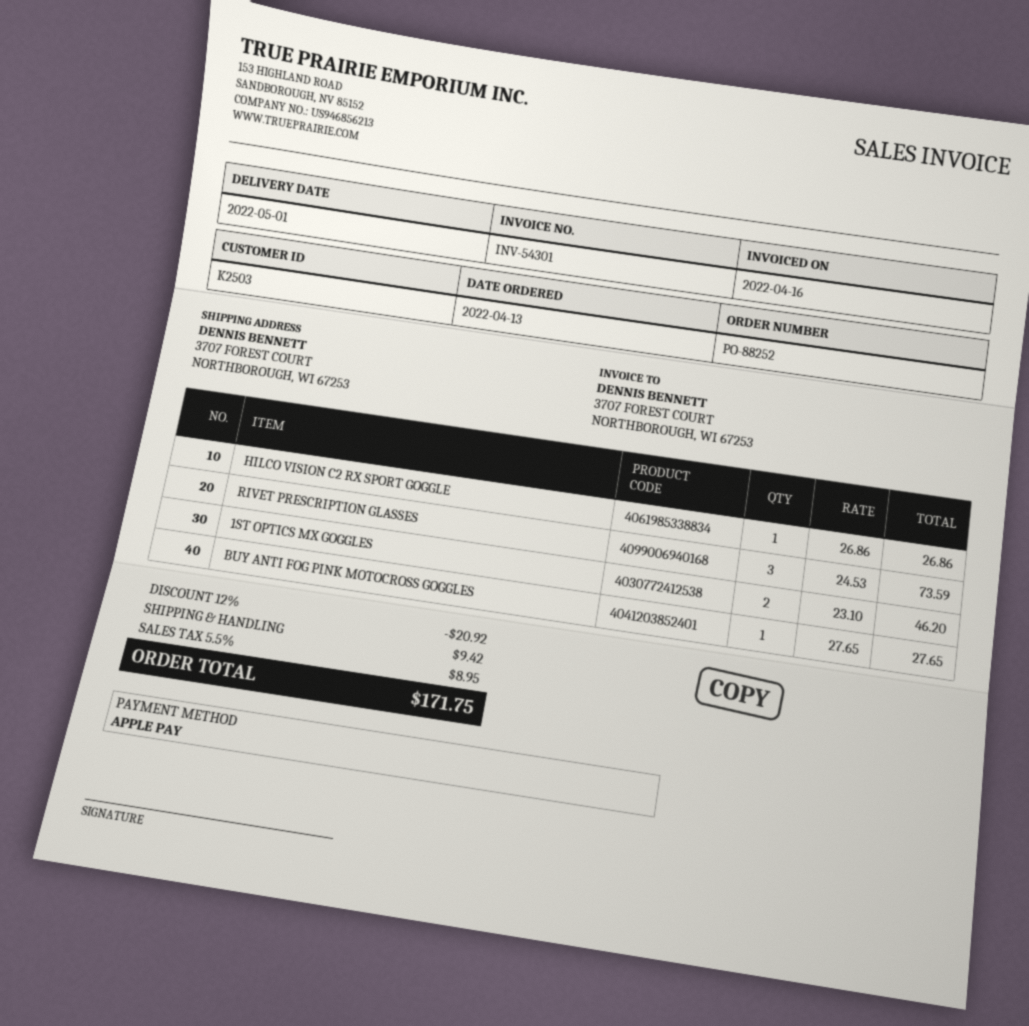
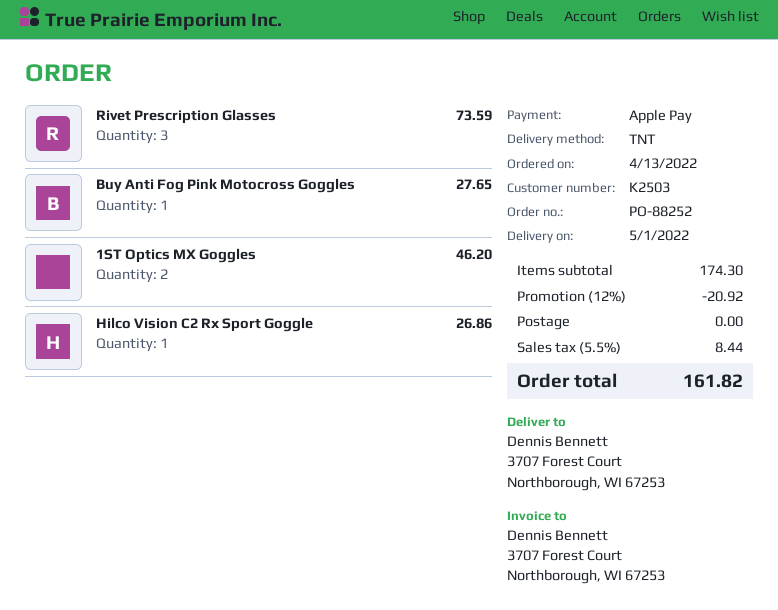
shipping: 9.42 -> 0.00
tax: 5.5% = 8.95 -> 5.5% = 8.44
total: 171.75 -> 161.82

